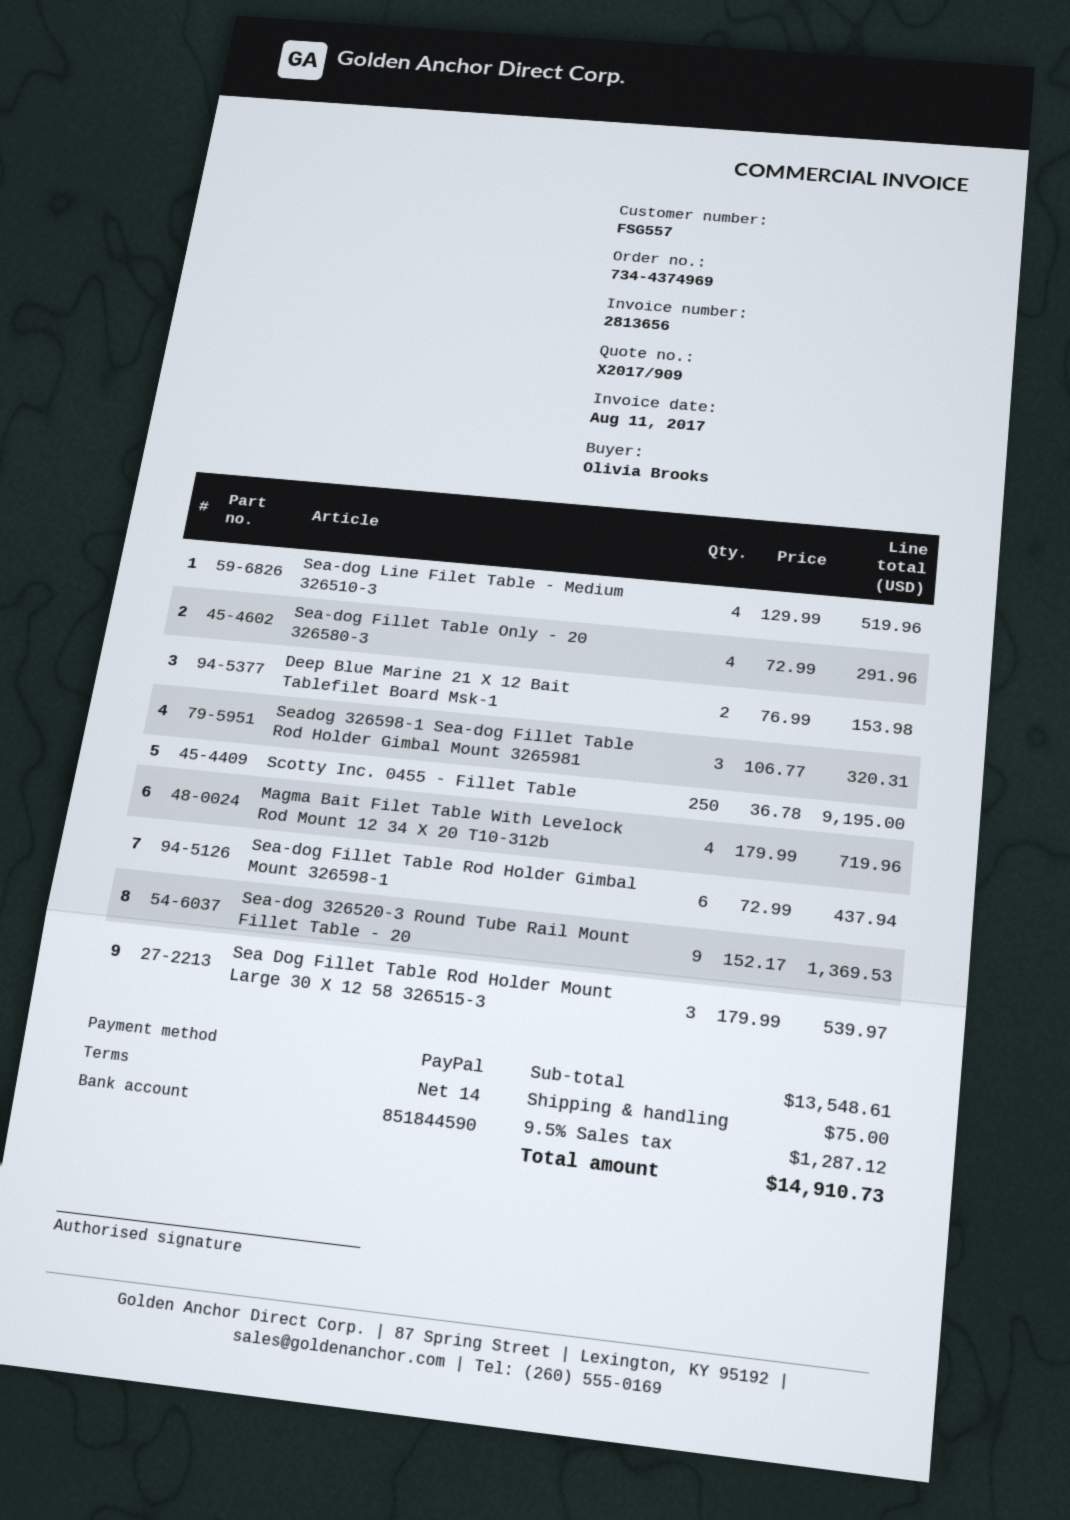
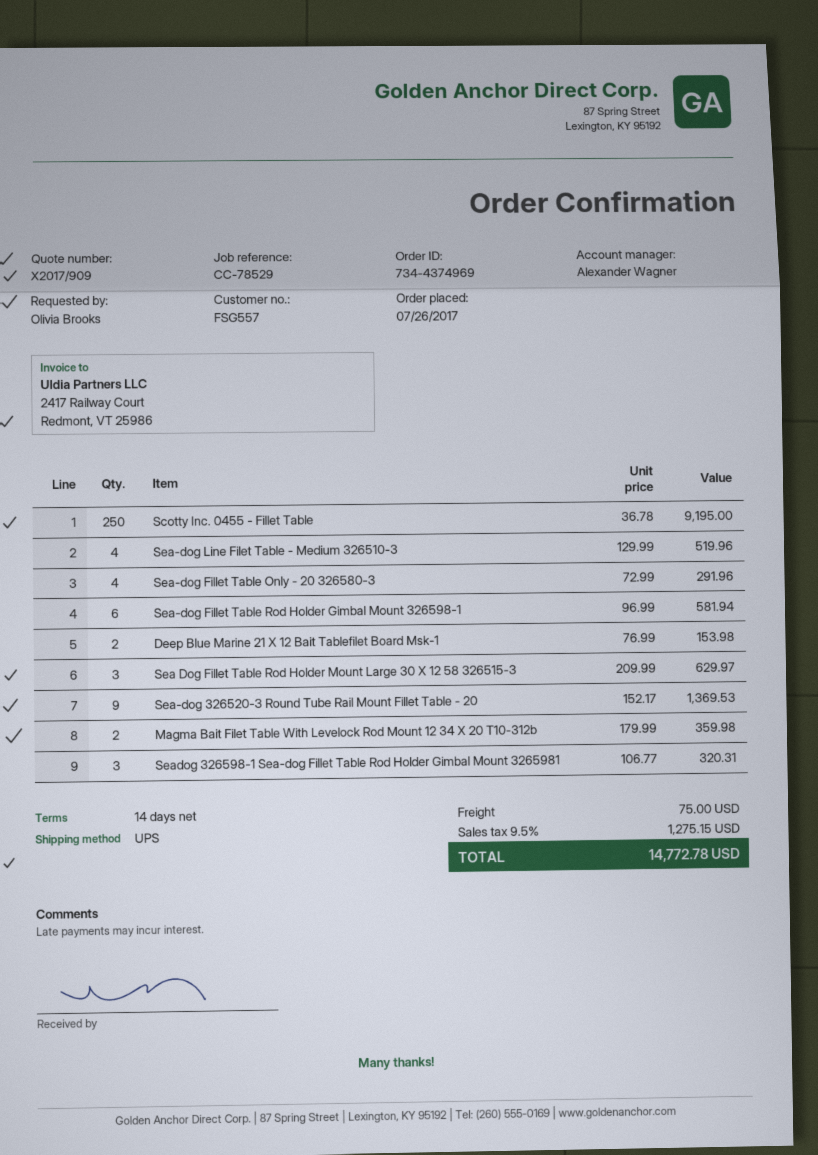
Magma Bait Filet Table With Levelock Rod Mount 12 34 X 20 T10-312b: 4 x 179.99 = 719.96 -> 2 x 179.99 = 359.98
Sea-dog Fillet Table Rod Holder Gimbal Mount 326598-1: 6 x 72.99 = 437.94 -> 6 x 96.99 = 581.94
Sea Dog Fillet Table Rod Holder Mount Large 30 X 12 58 326515-3: 3 x 179.99 = 539.97 -> 3 x 209.99 = 629.97
tax: 9.5% = 1287.12 -> 9.5% = 1275.15
total: 14910.73 -> 14772.78

